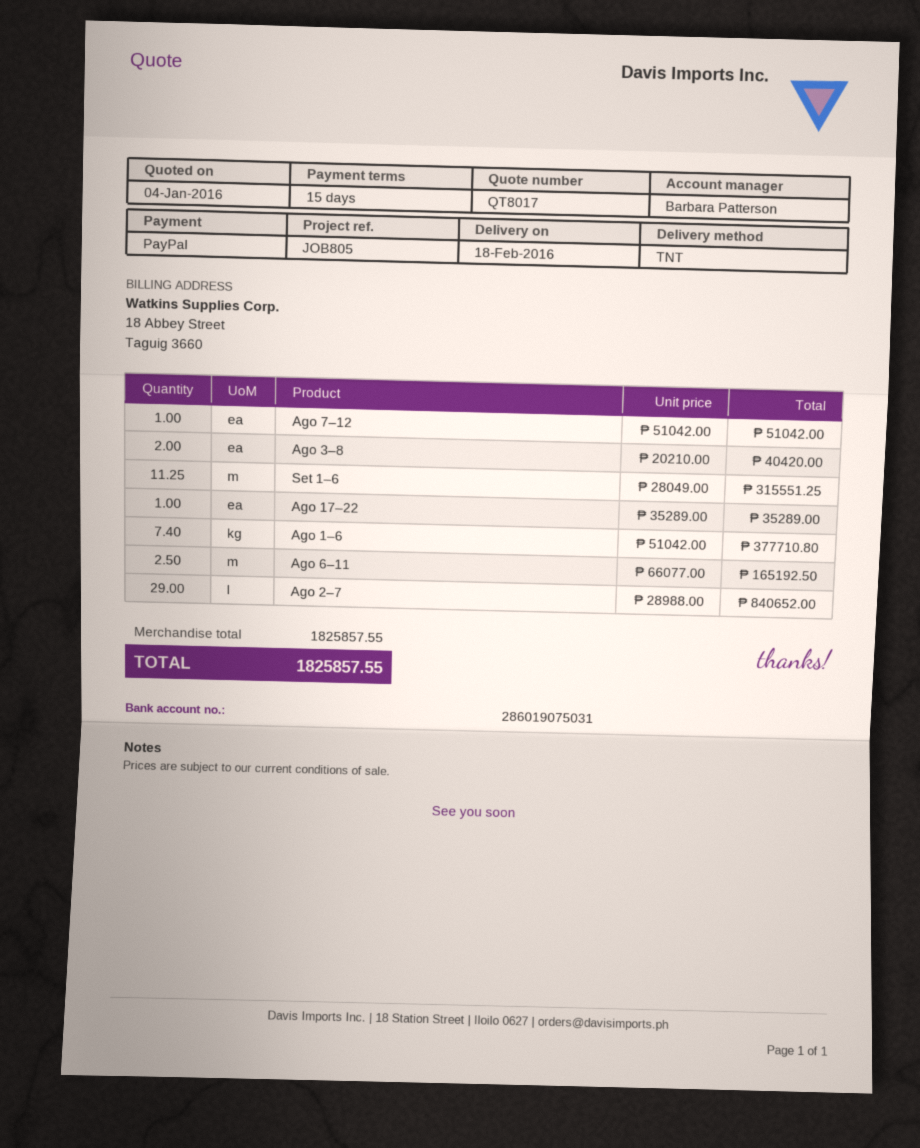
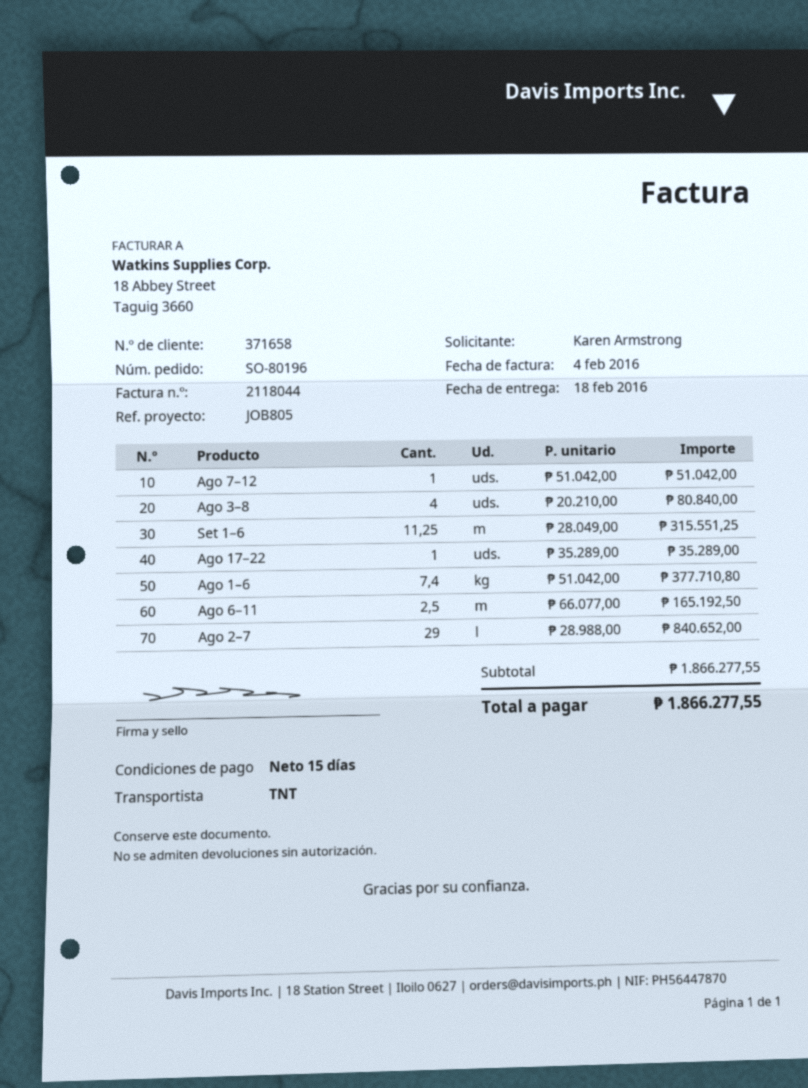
Ago 3–8: 2 x 20210.00 = 40420.00 -> 4 x 20210.00 = 80840.00
subtotal: 1825857.55 -> 1866277.55
total: 1825857.55 -> 1866277.55

